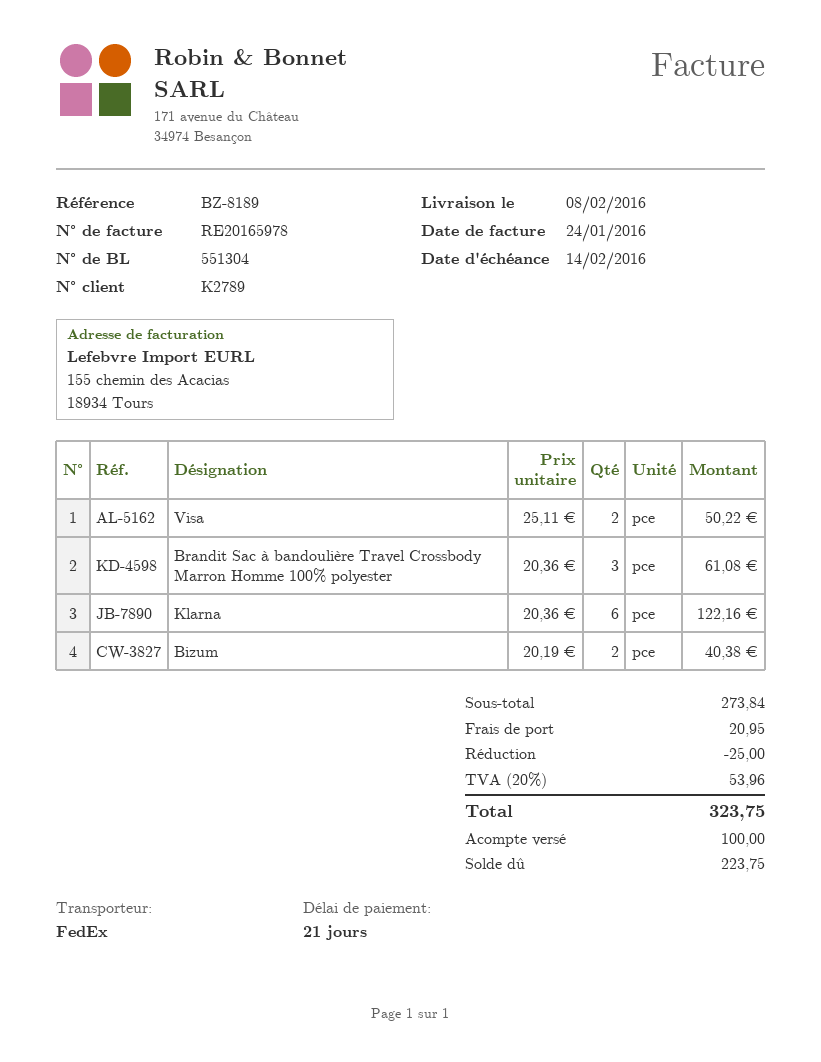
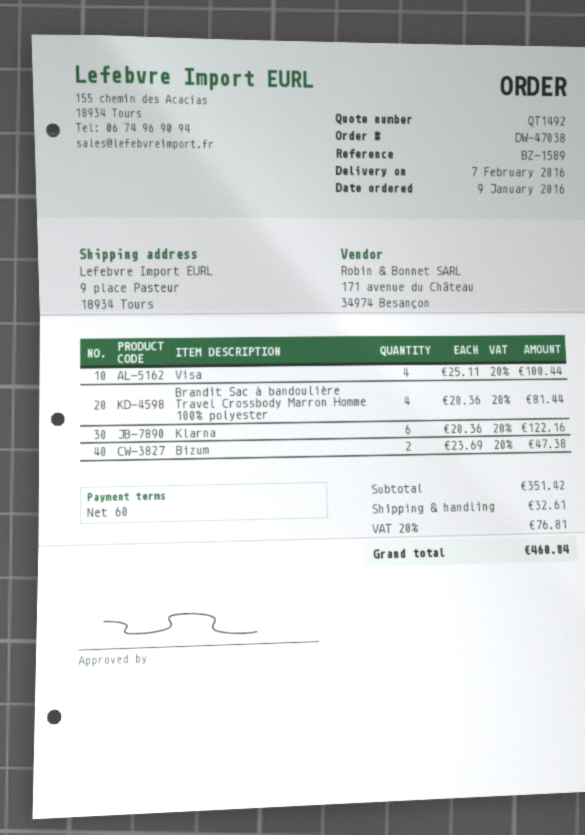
delivery date: 2016-02-08 -> 2016-02-07
payment terms: 21 days -> 60 days
reference: BZ-8189 -> BZ-1589
Visa: 2 x 25.11 = 50.22 -> 4 x 25.11 = 100.44
Brandit Sac à bandoulière Travel Crossbody Marron Homme 100% polyester: 3 x 20.36 = 61.08 -> 4 x 20.36 = 81.44
Bizum: 2 x 20.19 = 40.38 -> 2 x 23.69 = 47.38
subtotal: 273.84 -> 351.42
discount: 25.00 -> none
shipping: 20.95 -> 32.61
tax: 20% = 53.96 -> 20% = 76.81
total: 323.75 -> 460.84

